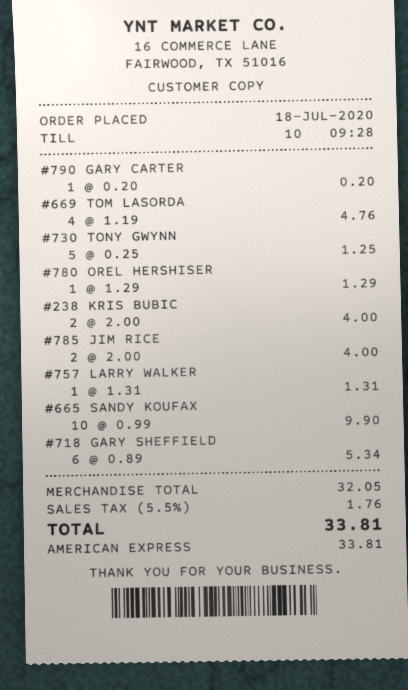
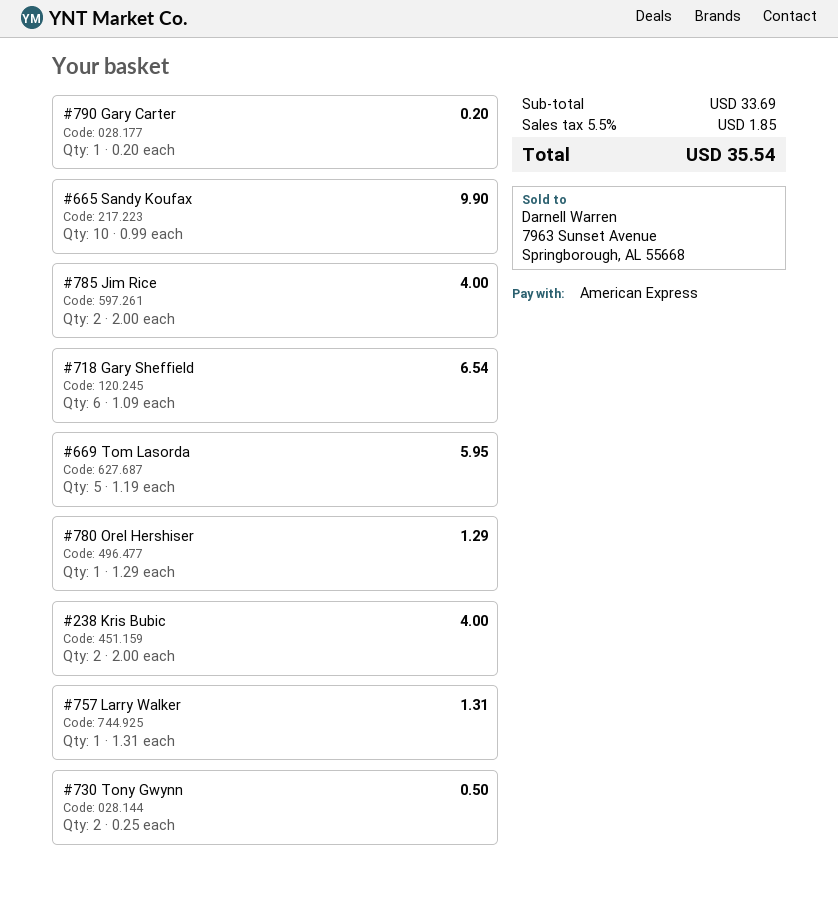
#669 TOM LASORDA: 4 x 1.19 = 4.76 -> 5 x 1.19 = 5.95
#730 TONY GWYNN: 5 x 0.25 = 1.25 -> 2 x 0.25 = 0.50
#718 GARY SHEFFIELD: 6 x 0.89 = 5.34 -> 6 x 1.09 = 6.54
subtotal: 32.05 -> 33.69
tax: 5.5% = 1.76 -> 5.5% = 1.85
total: 33.81 -> 35.54

